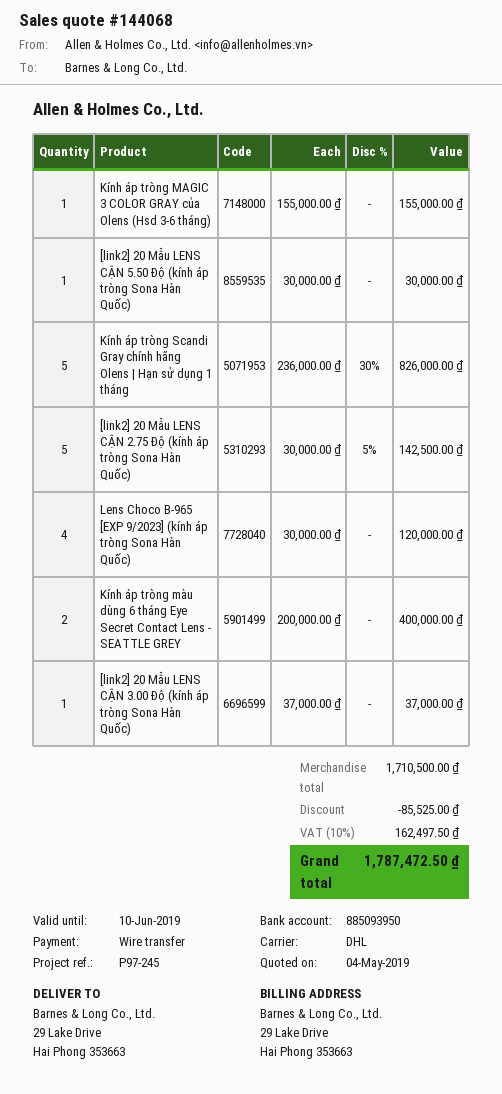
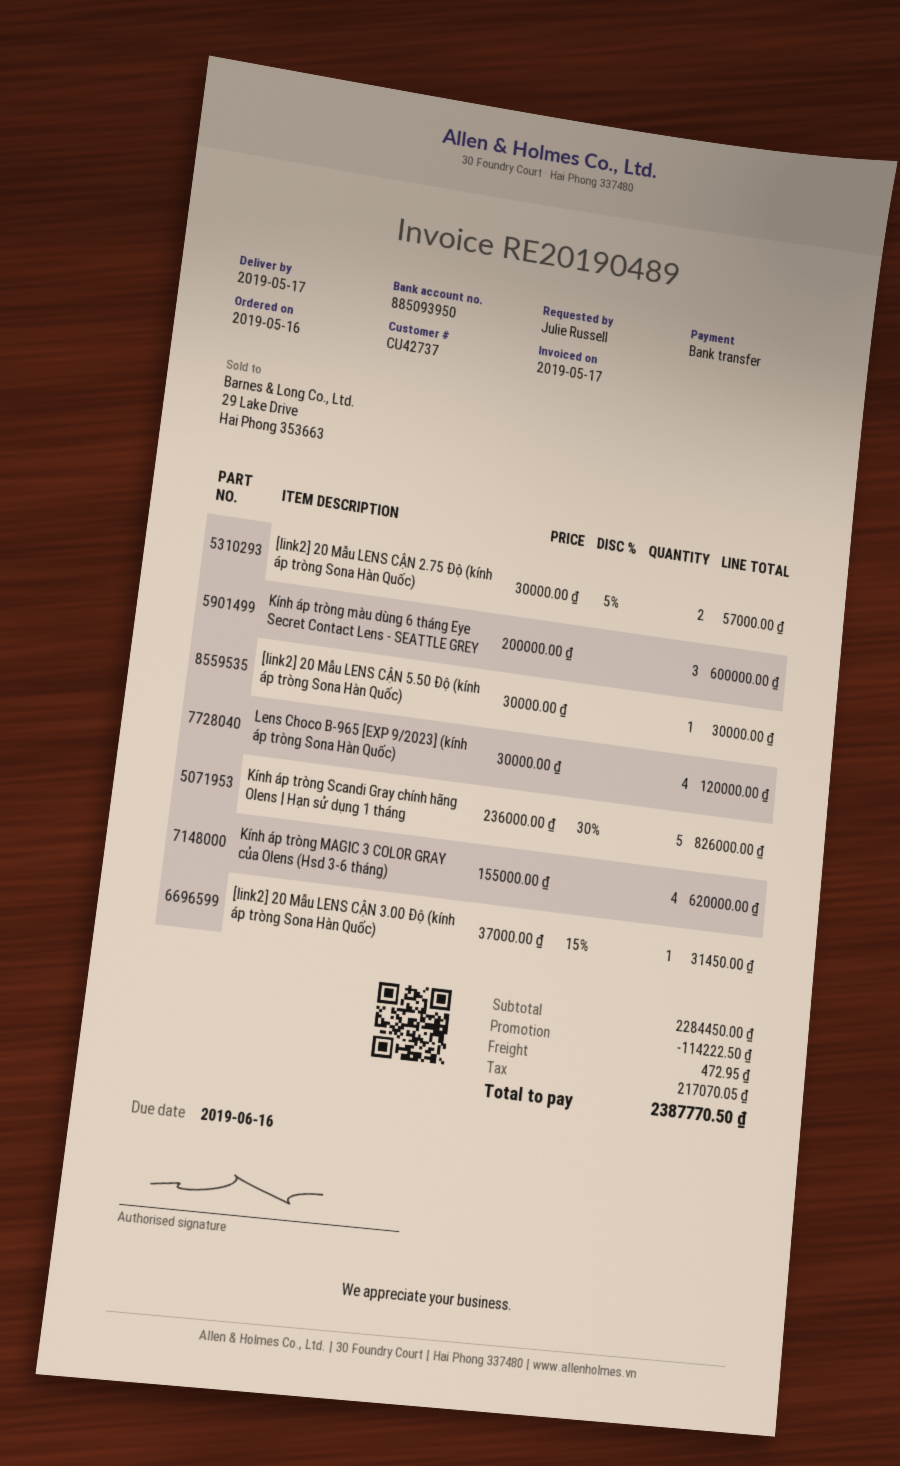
Kính áp tròng MAGIC 3 COLOR GRAY của Olens (Hsd 3-6 tháng): 1 x 155000.00 = 155000.00 -> 4 x 155000.00 = 620000.00
[link2] 20 Mẫu LENS CẬN 2.75 Độ (kính áp tròng Sona Hàn Quốc): 5 x 30000.00 - 5% = 142500.00 -> 2 x 30000.00 - 5% = 57000.00
Kính áp tròng màu dùng 6 tháng Eye Secret Contact Lens - SEATTLE GREY: 2 x 200000.00 = 400000.00 -> 3 x 200000.00 = 600000.00
[link2] 20 Mẫu LENS CẬN 3.00 Độ (kính áp tròng Sona Hàn Quốc): 1 x 37000.00 = 37000.00 -> 1 x 37000.00 - 15% = 31450.00
subtotal: 1710500.00 -> 2284450.00
discount: 85525.00 -> 114222.50
shipping: none -> 472.95
tax: 162497.50 -> 217070.05
total: 1787472.50 -> 2387770.50

